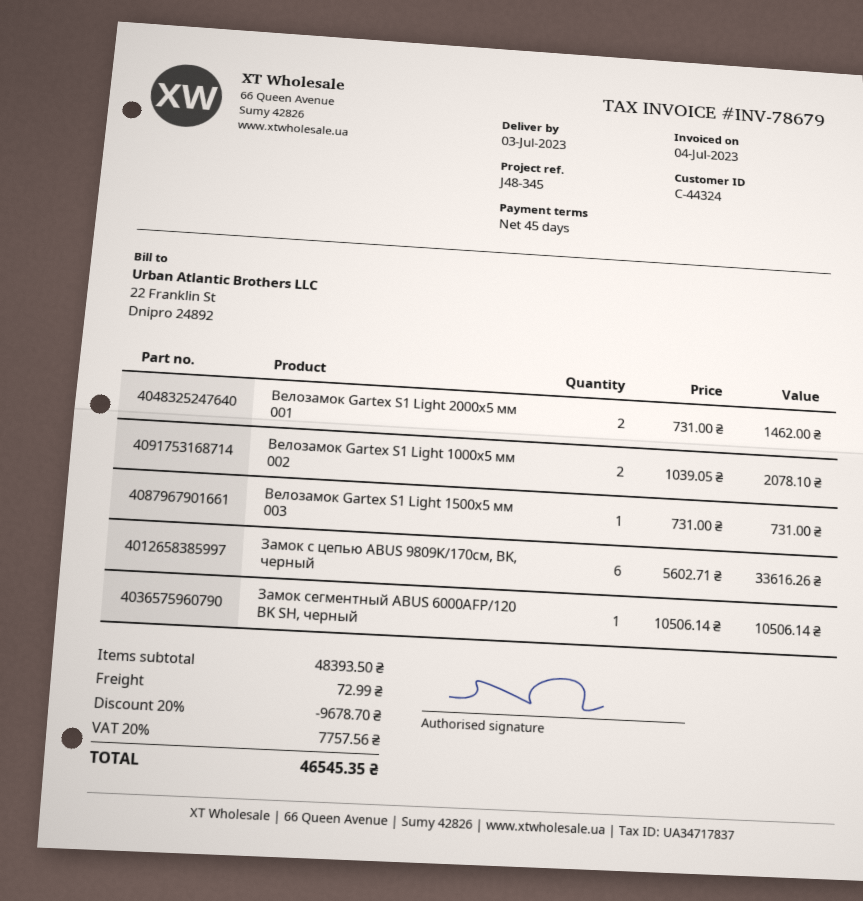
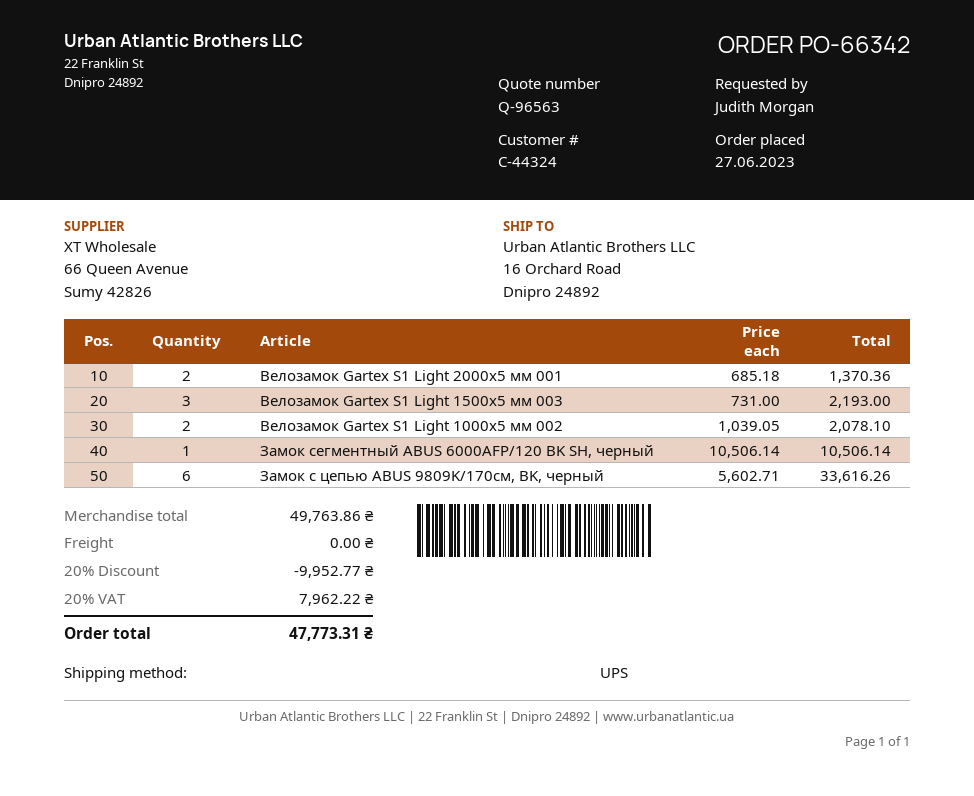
Велозамок Gartex S1 Light 2000x5 мм 001: 2 x 731.00 = 1462.00 -> 2 x 685.18 = 1370.36
Велозамок Gartex S1 Light 1500x5 мм 003: 1 x 731.00 = 731.00 -> 3 x 731.00 = 2193.00
subtotal: 48393.50 -> 49763.86
discount: 20% = 9678.70 -> 20% = 9952.77
shipping: 72.99 -> 0.00
tax: 20% = 7757.56 -> 20% = 7962.22
total: 46545.35 -> 47773.31

